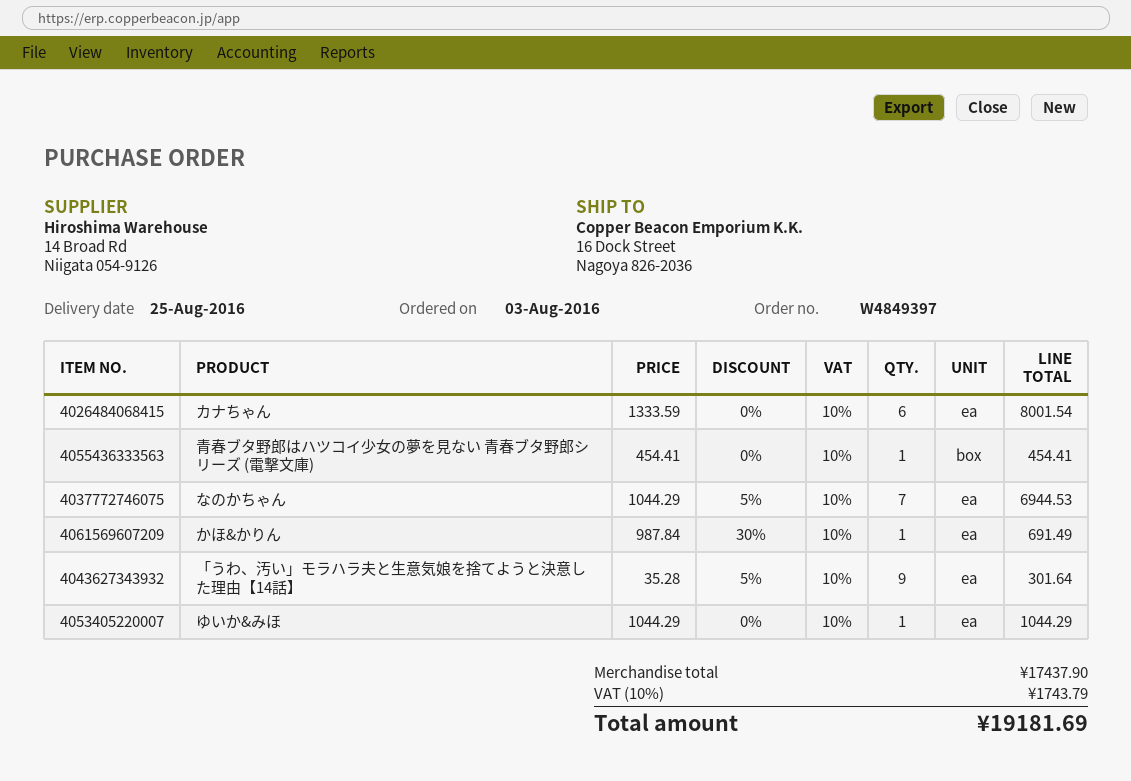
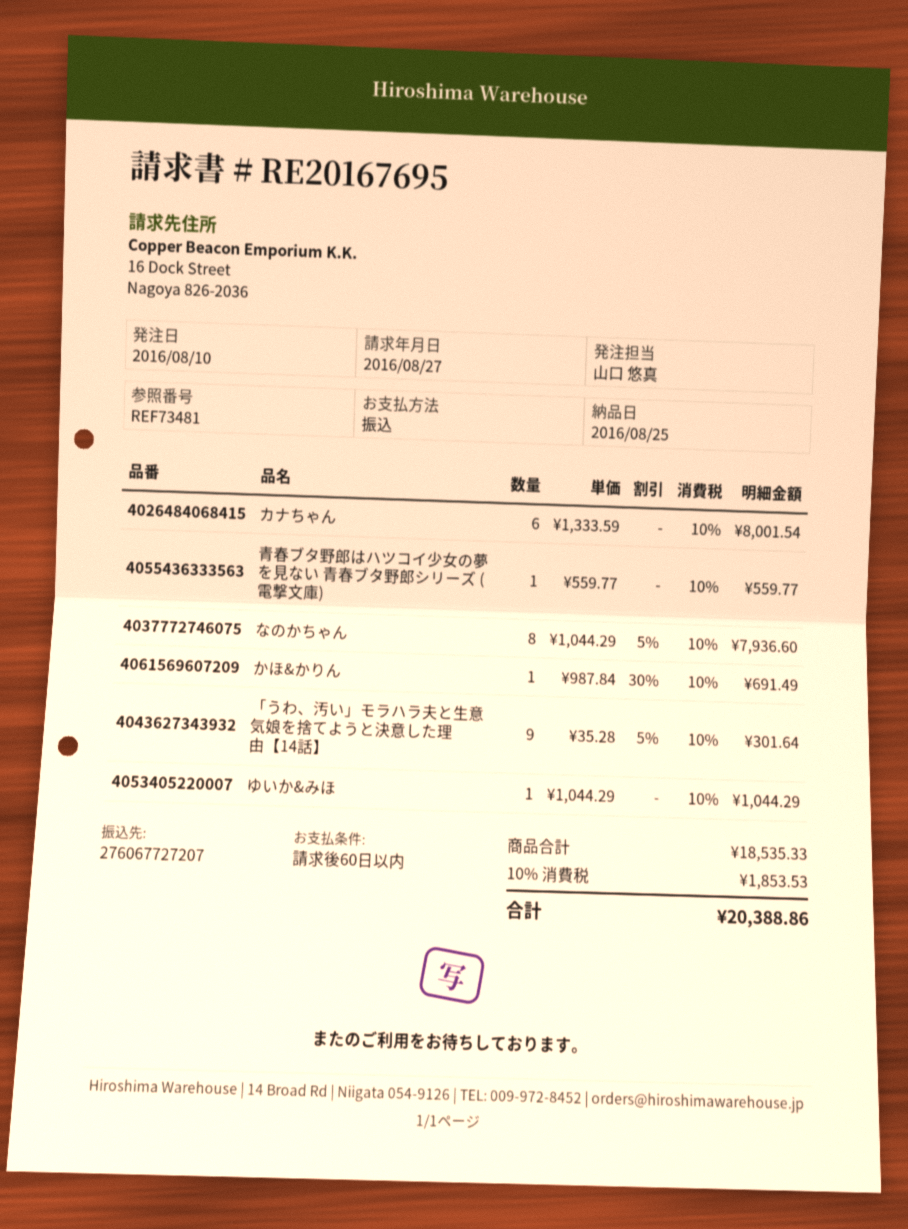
order date: 2016-08-03 -> 2016-08-10
青春ブタ野郎はハツコイ少女の夢を見ない 青春ブタ野郎シリーズ (電撃文庫): 1 x 454.41 = 454.41 -> 1 x 559.77 = 559.77
なのかちゃん: 7 x 1044.29 - 5% = 6944.53 -> 8 x 1044.29 - 5% = 7936.60
subtotal: 17437.90 -> 18535.33
tax: 10% = 1743.79 -> 10% = 1853.53
total: 19181.69 -> 20388.86

